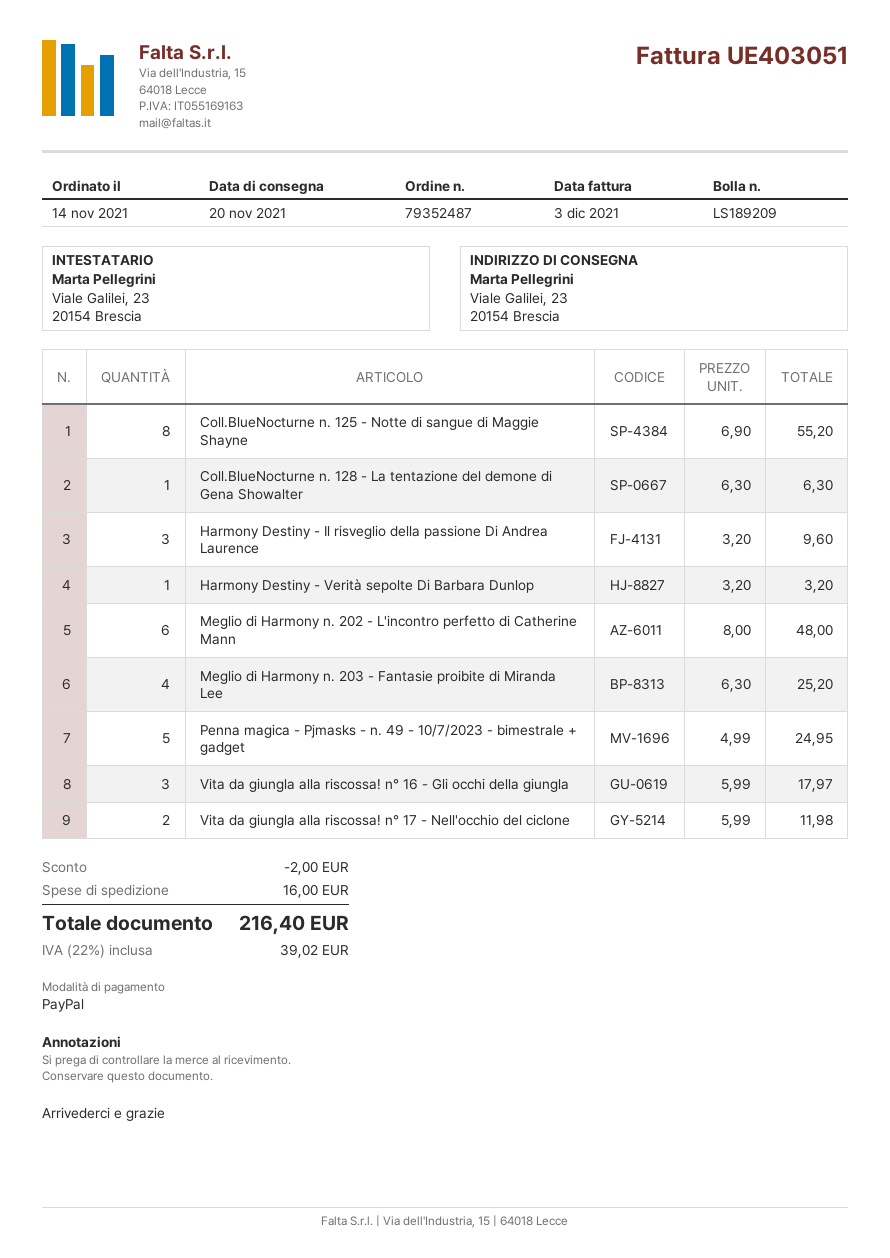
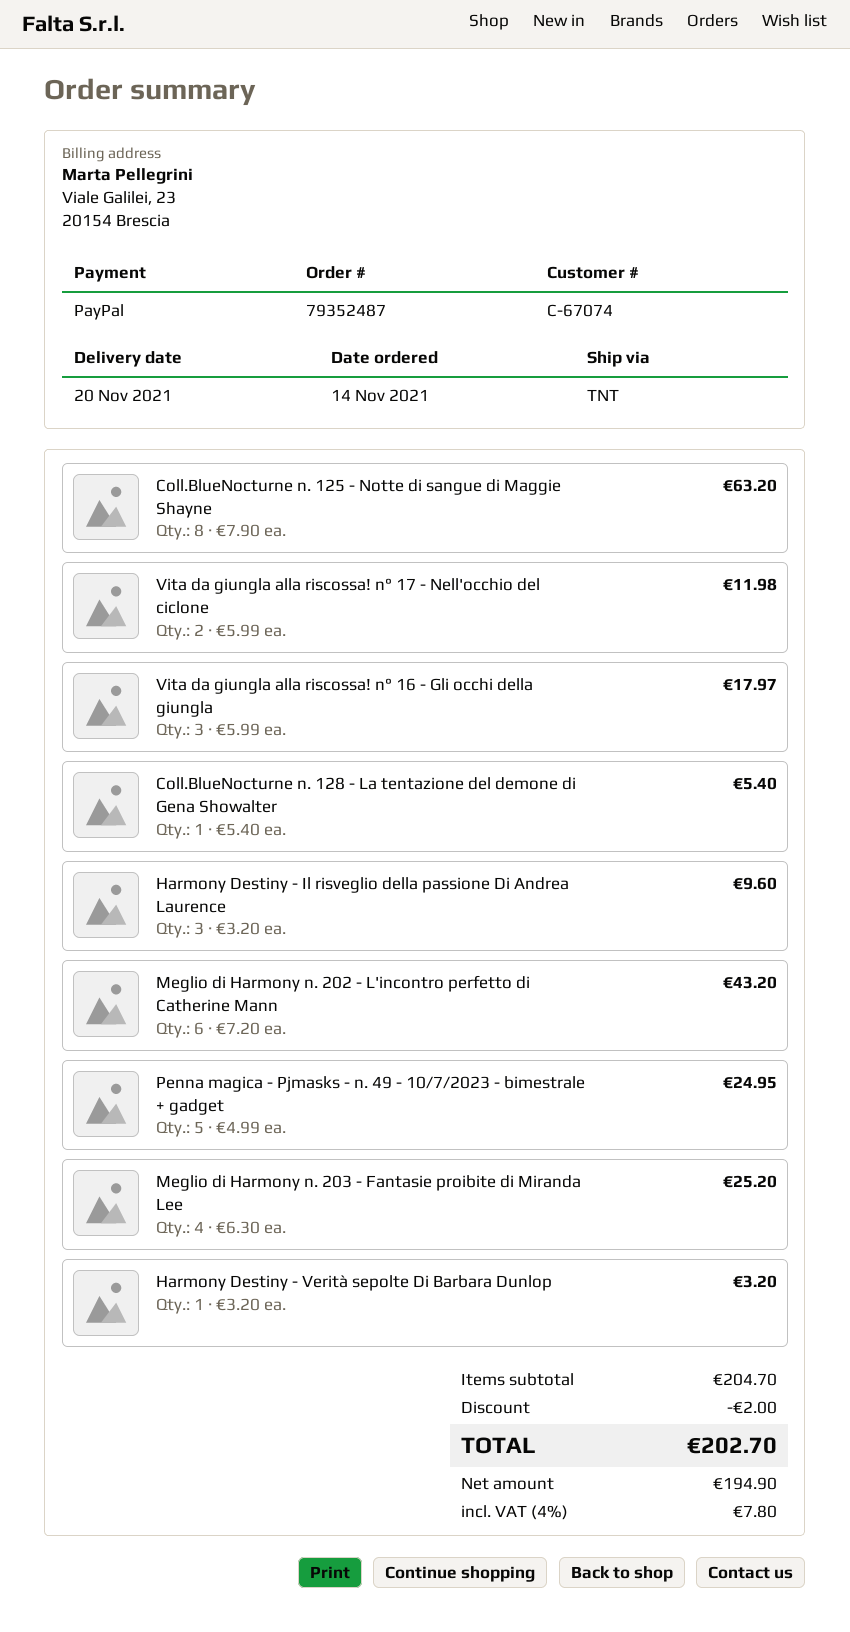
Coll.BlueNocturne n. 125 - Notte di sangue di Maggie Shayne: 8 x 6.90 = 55.20 -> 8 x 7.90 = 63.20
Coll.BlueNocturne n. 128 - La tentazione del demone di Gena Showalter: 1 x 6.30 = 6.30 -> 1 x 5.40 = 5.40
Meglio di Harmony n. 202 - L'incontro perfetto di Catherine Mann: 6 x 8.00 = 48.00 -> 6 x 7.20 = 43.20
shipping: 16.00 -> none
tax: 22% = 39.02 -> 4% = 7.80
total: 216.40 -> 202.70

